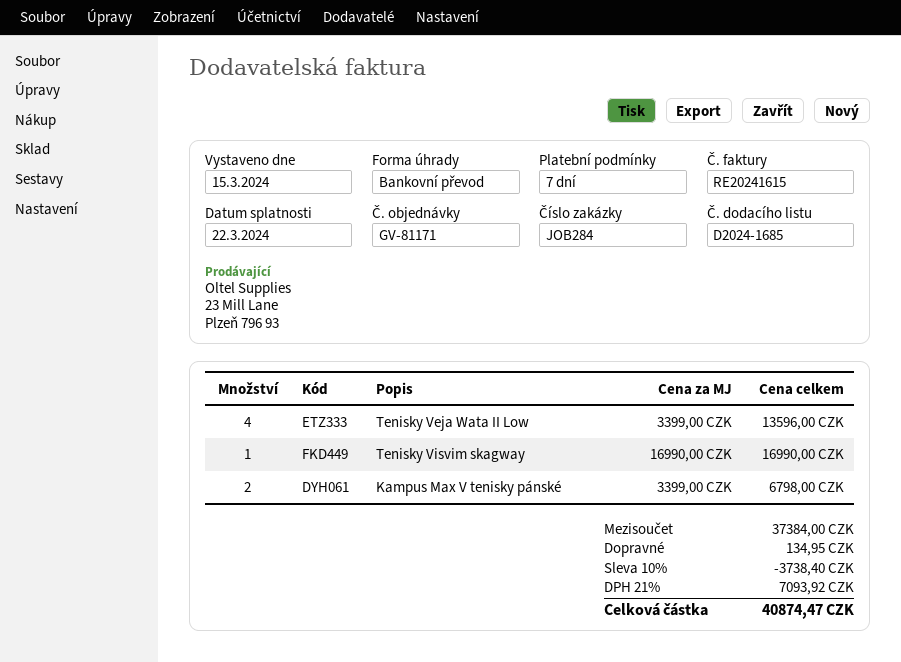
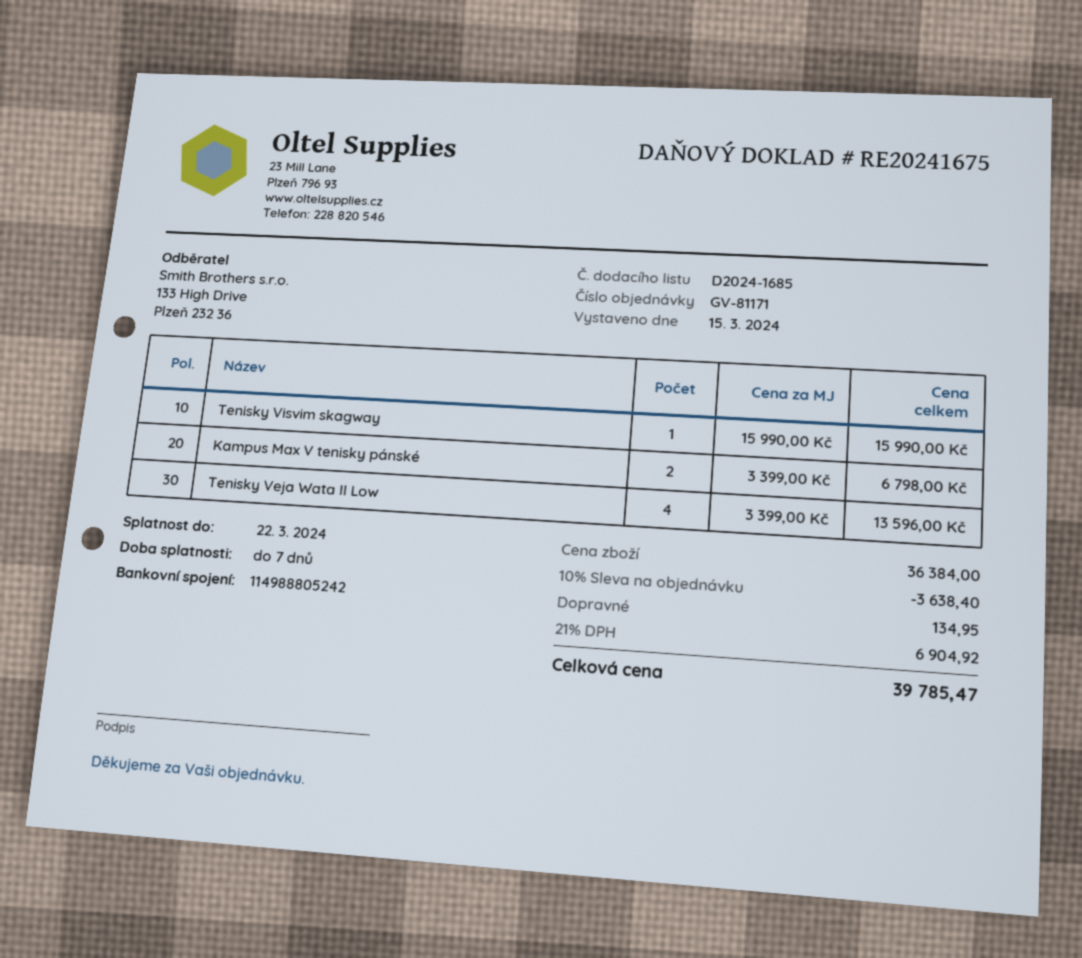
invoice number: RE20241615 -> RE20241675
Tenisky Visvim skagway: 1 x 16990.00 = 16990.00 -> 1 x 15990.00 = 15990.00
subtotal: 37384.00 -> 36384.00
discount: 10% = 3738.40 -> 10% = 3638.40
tax: 21% = 7093.92 -> 21% = 6904.92
total: 40874.47 -> 39785.47

